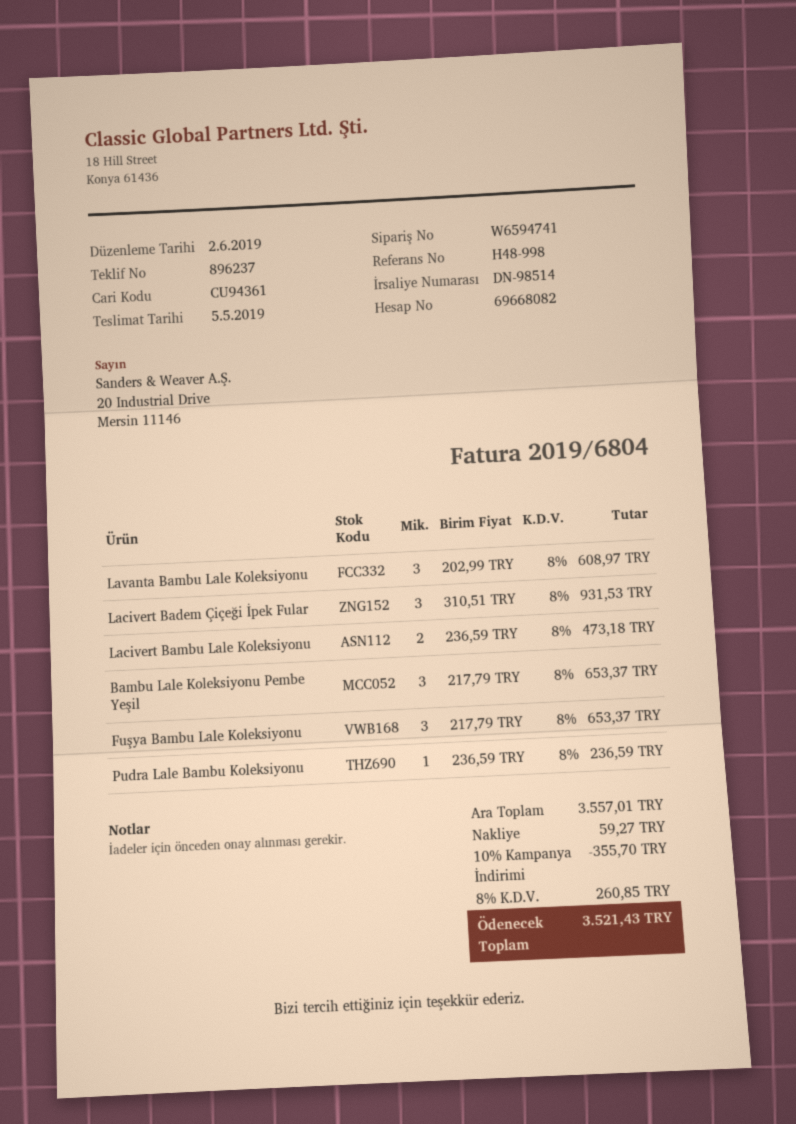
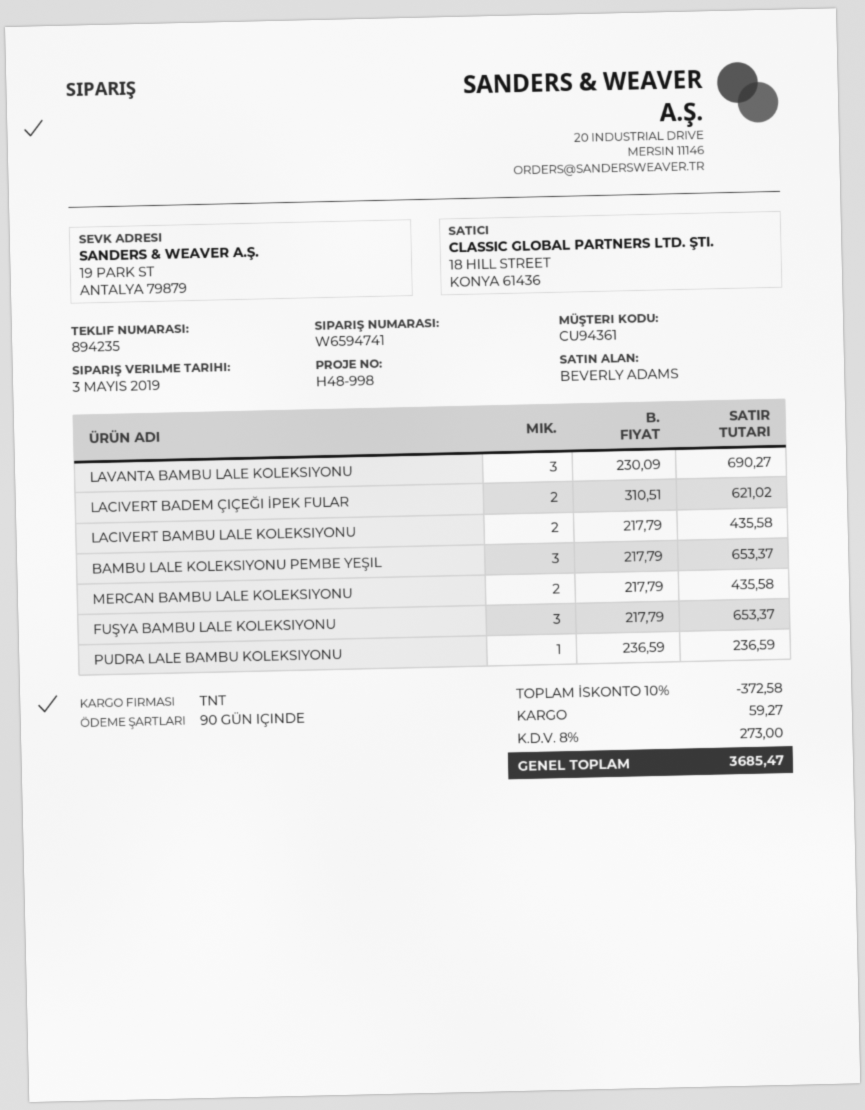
quote number: 896237 -> 894235
Lavanta Bambu Lale Koleksiyonu: 3 x 202.99 = 608.97 -> 3 x 230.09 = 690.27
Lacivert Badem Çiçeği İpek Fular: 3 x 310.51 = 931.53 -> 2 x 310.51 = 621.02
Lacivert Bambu Lale Koleksiyonu: 2 x 236.59 = 473.18 -> 2 x 217.79 = 435.58
MERCAN BAMBU LALE KOLEKSIYONU: none -> 2 x 217.79 = 435.58
discount: 10% = 355.70 -> 10% = 372.58
tax: 8% = 260.85 -> 8% = 273.00
total: 3521.43 -> 3685.47

